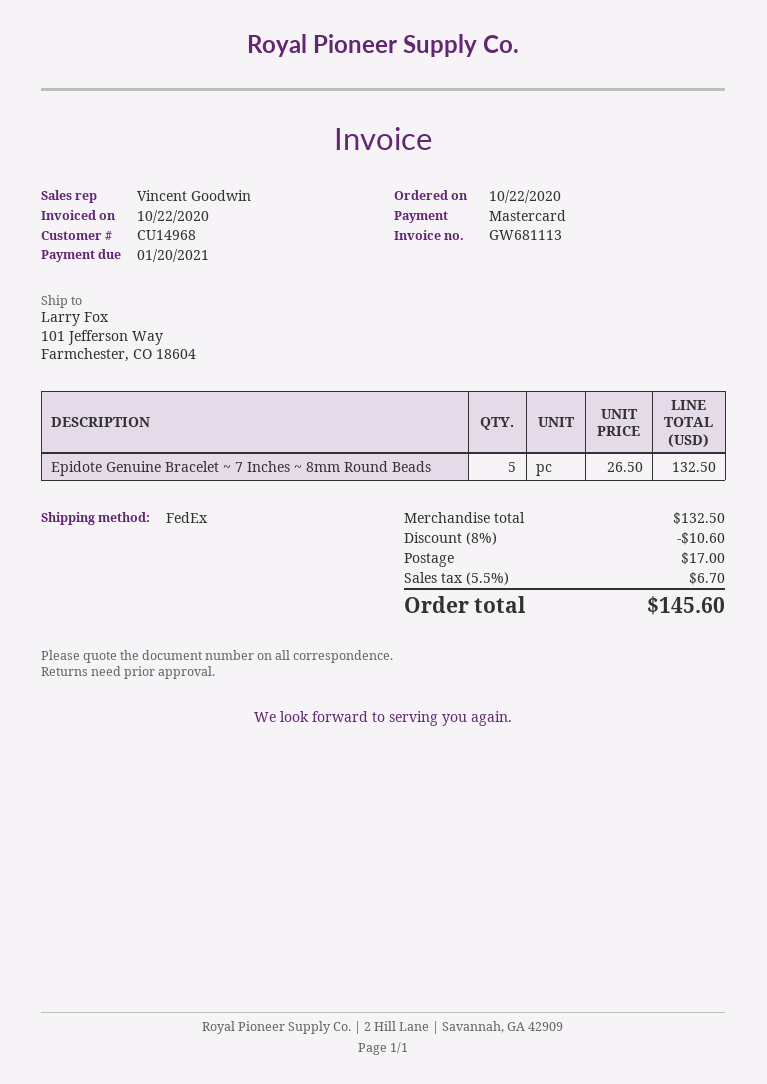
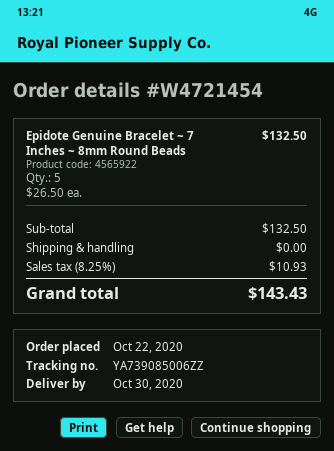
discount: 8% = 10.60 -> none
shipping: 17.00 -> 0.00
tax: 5.5% = 6.70 -> 8.25% = 10.93
total: 145.60 -> 143.43

